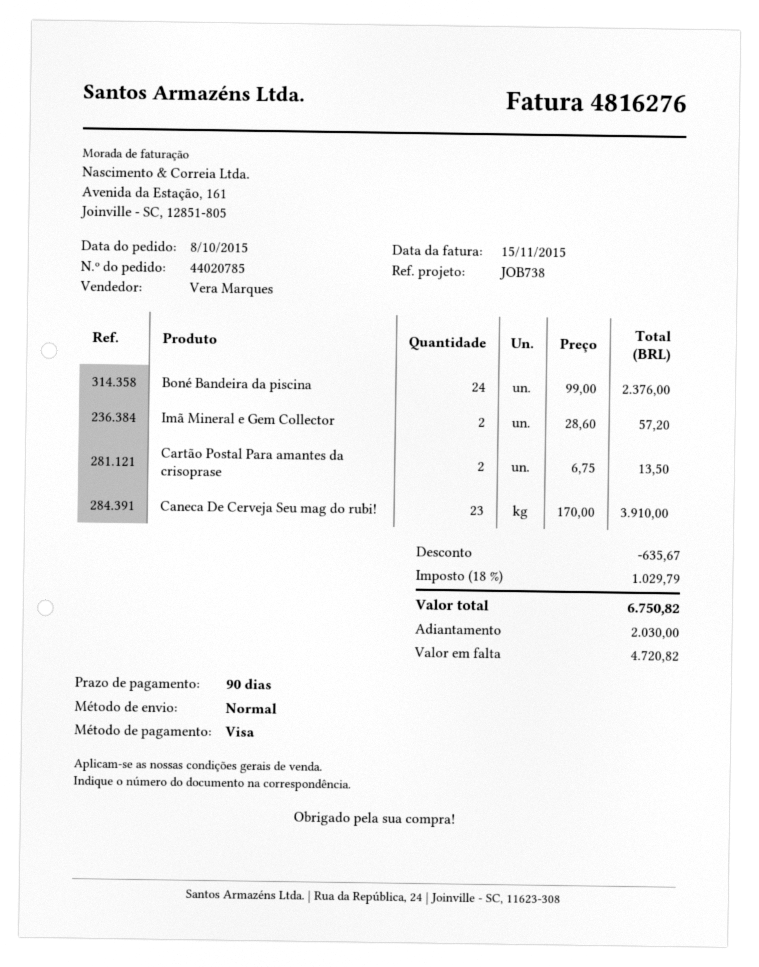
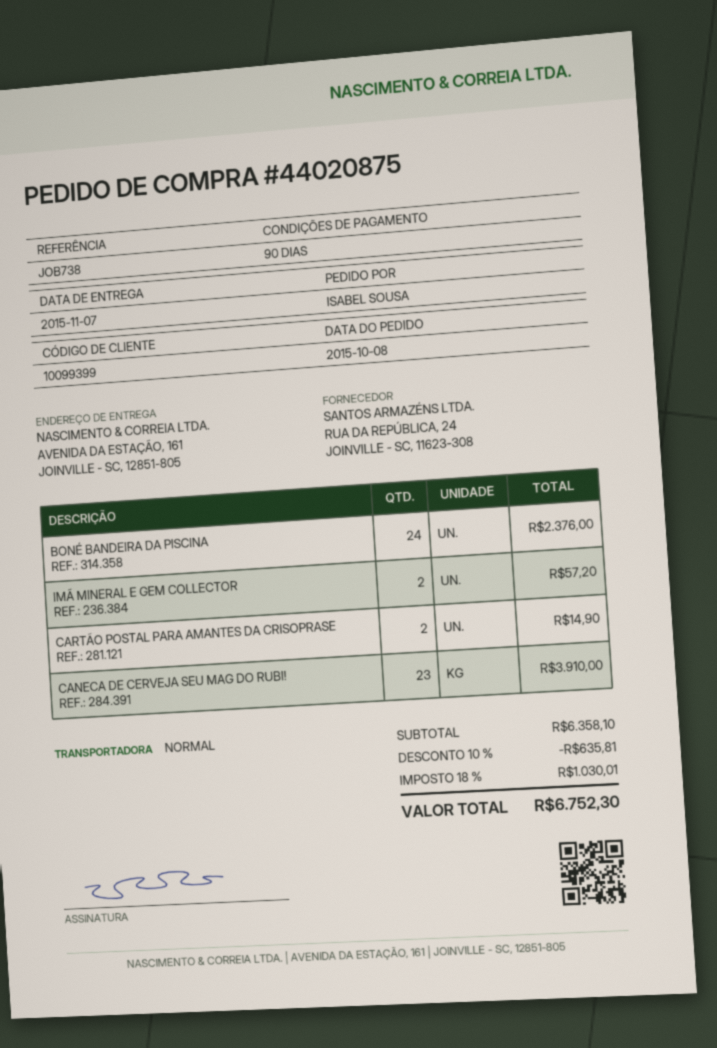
order number: 44020785 -> 44020875
Cartão Postal Para amantes da crisoprase: 2 for 13.50 -> 2 for 14.90
discount: 635.67 -> 635.81
tax: 18% = 1029.79 -> 18% = 1030.01
total: 6750.82 -> 6752.30

